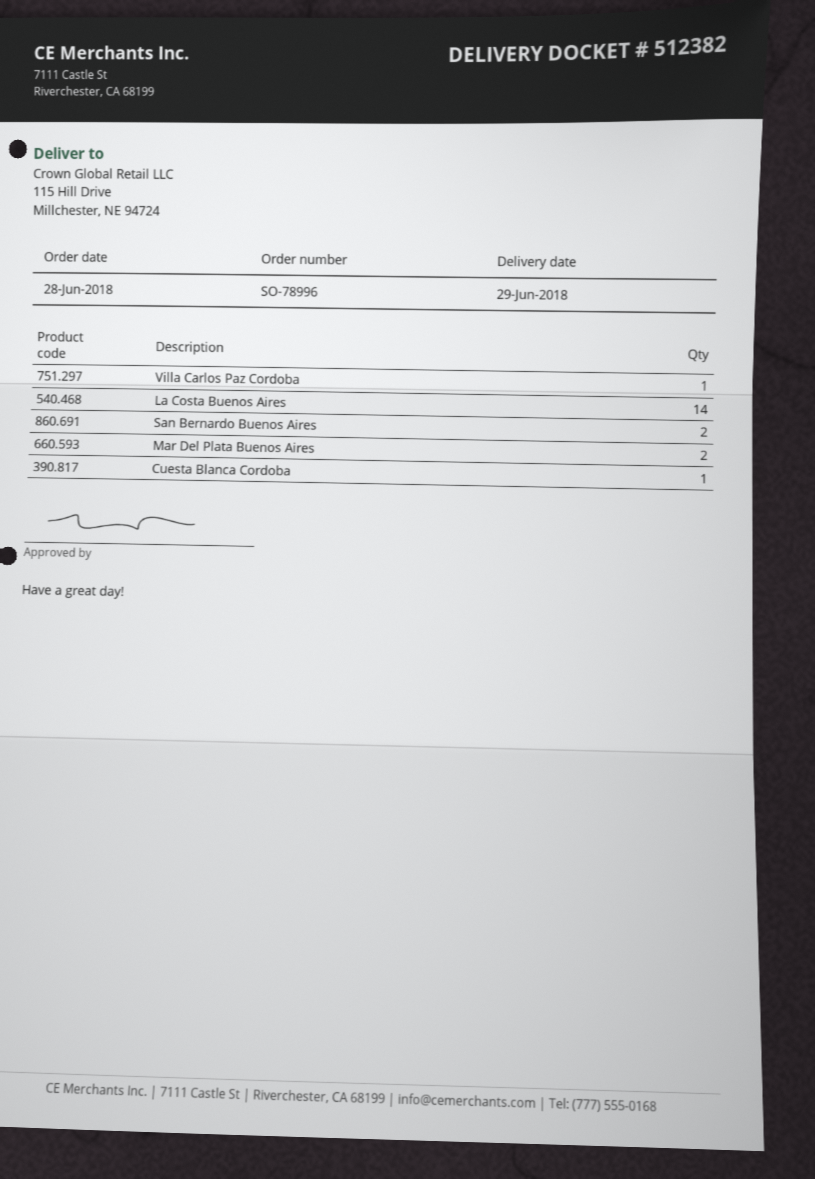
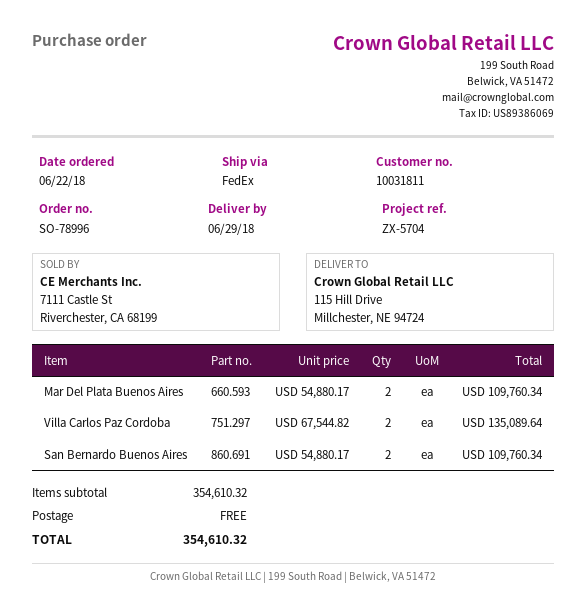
order date: 2018-06-28 -> 2018-06-22
Villa Carlos Paz Cordoba: 1 -> 2
La Costa Buenos Aires: 14 -> none
Cuesta Blanca Cordoba: 1 -> none

